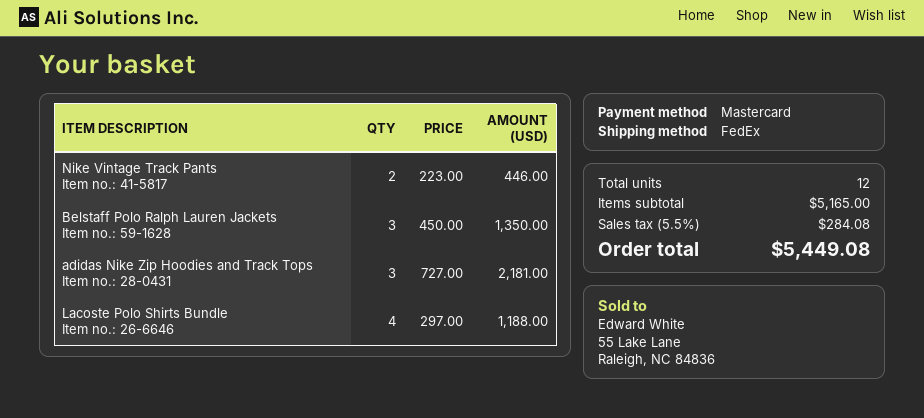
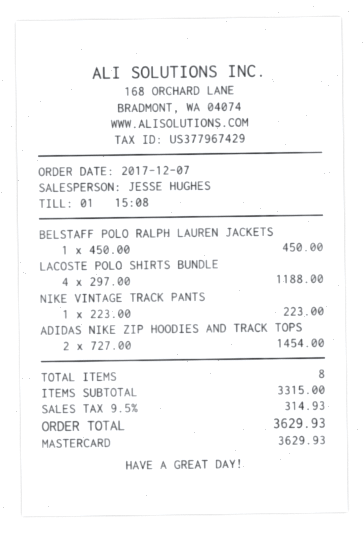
Nike Vintage Track Pants: 2 x 223.00 = 446.00 -> 1 x 223.00 = 223.00
Belstaff Polo Ralph Lauren Jackets: 3 x 450.00 = 1350.00 -> 1 x 450.00 = 450.00
adidas Nike Zip Hoodies and Track Tops: 3 x 727.00 = 2181.00 -> 2 x 727.00 = 1454.00
total quantity: 12 -> 8
subtotal: 5165.00 -> 3315.00
tax: 5.5% = 284.08 -> 9.5% = 314.93
total: 5449.08 -> 3629.93

